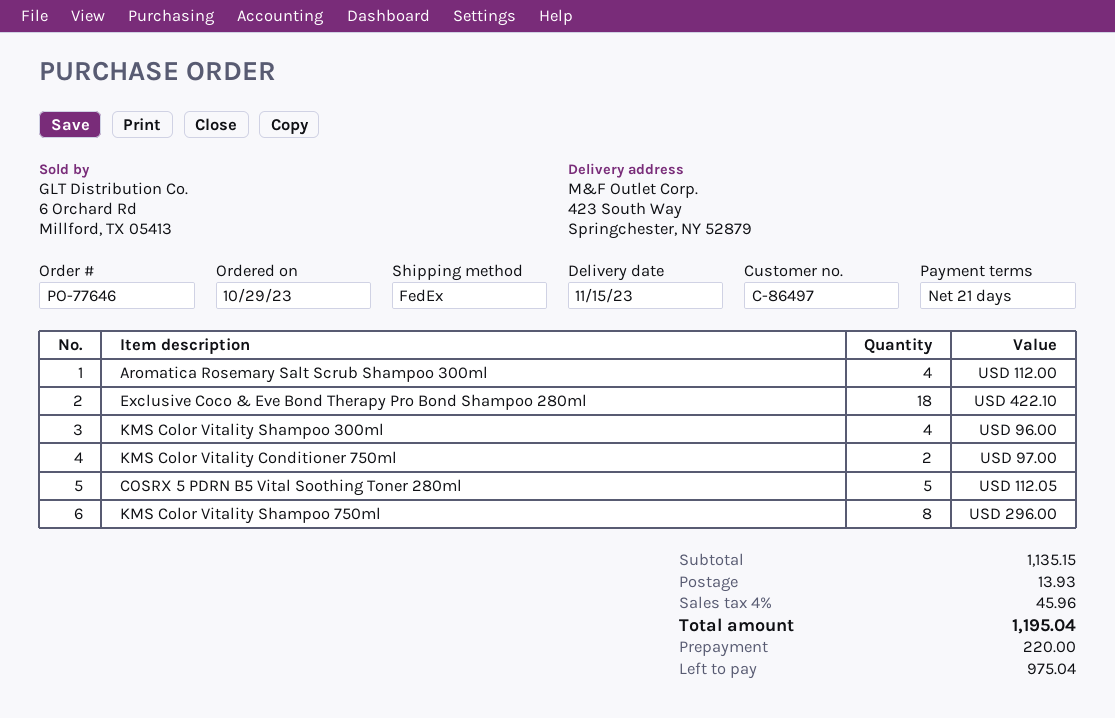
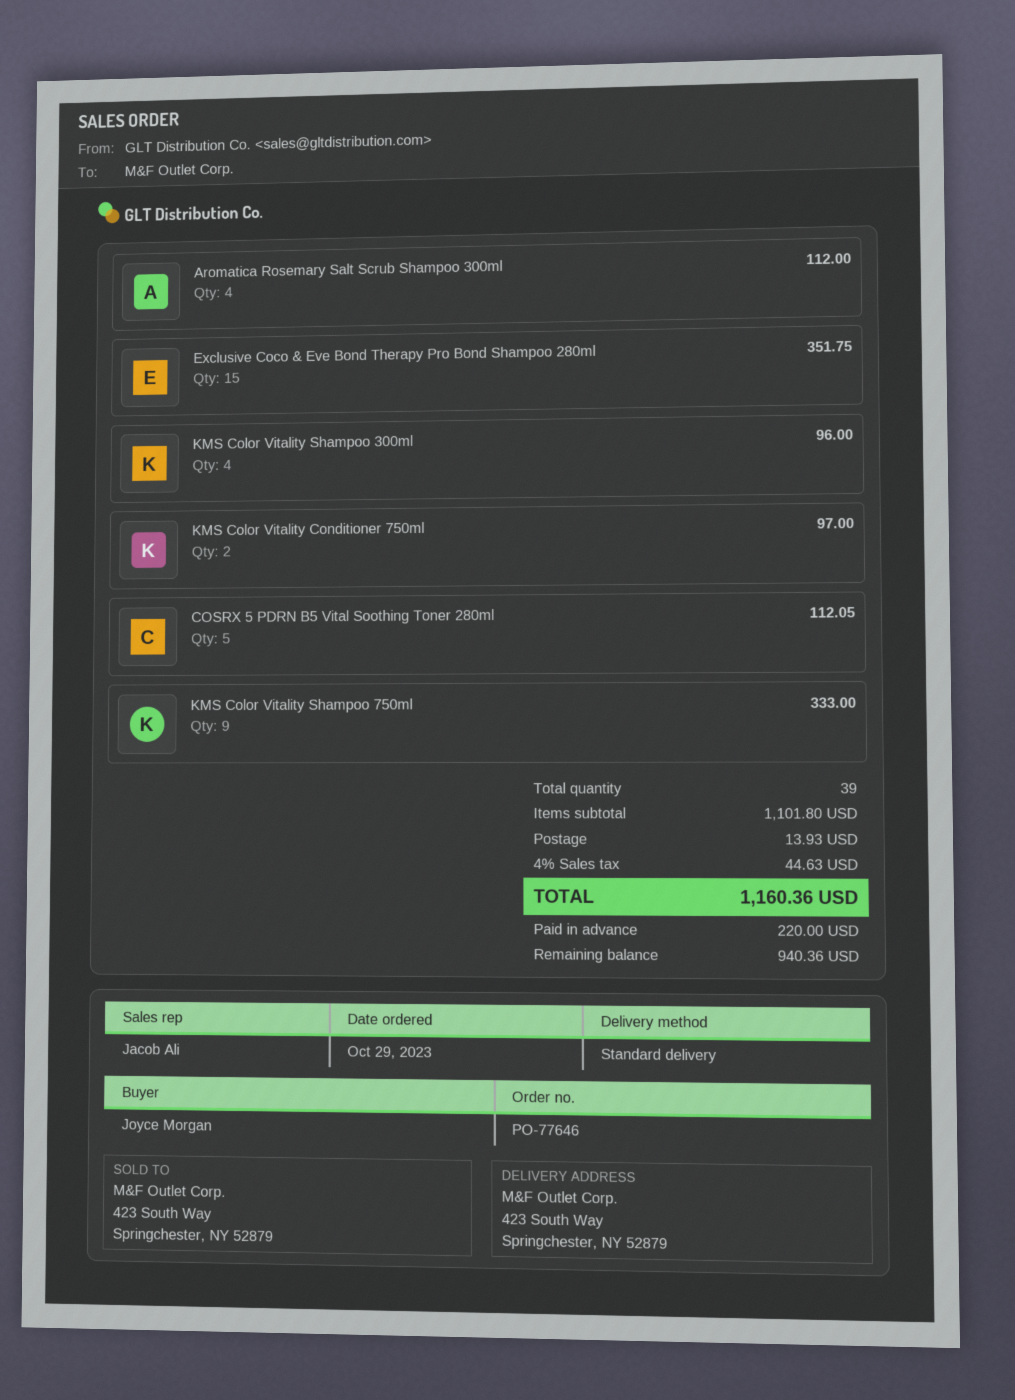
shipping method: FedEx -> standard
Exclusive Coco & Eve Bond Therapy Pro Bond Shampoo 280ml: 18 for 422.10 -> 15 for 351.75
KMS Color Vitality Shampoo 750ml: 8 for 296.00 -> 9 for 333.00
subtotal: 1135.15 -> 1101.80
tax: 4% = 45.96 -> 4% = 44.63
total: 1195.04 -> 1160.36
balance: 975.04 -> 940.36

